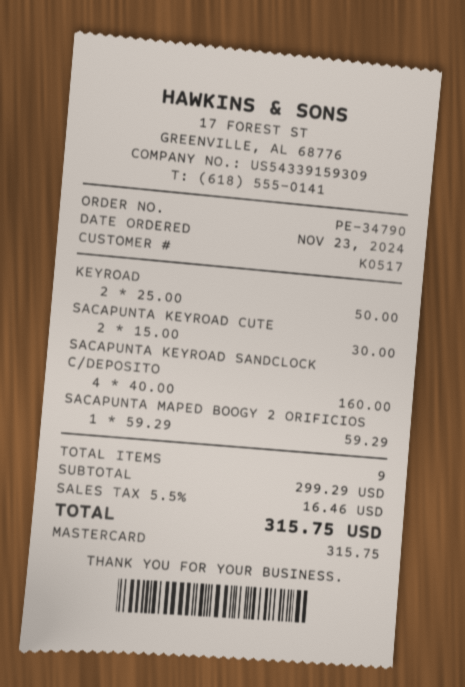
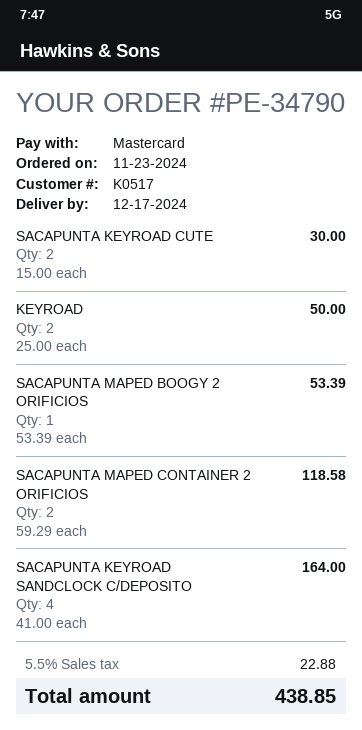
SACAPUNTA KEYROAD SANDCLOCK C/DEPOSITO: 4 x 40.00 = 160.00 -> 4 x 41.00 = 164.00
SACAPUNTA MAPED BOOGY 2 ORIFICIOS: 1 x 59.29 = 59.29 -> 1 x 53.39 = 53.39
SACAPUNTA MAPED CONTAINER 2 ORIFICIOS: none -> 2 x 59.29 = 118.58
tax: 5.5% = 16.46 -> 5.5% = 22.88
total: 315.75 -> 438.85

